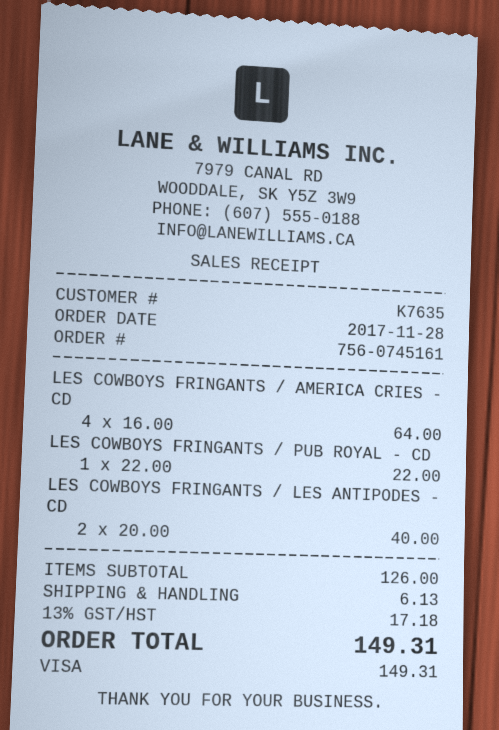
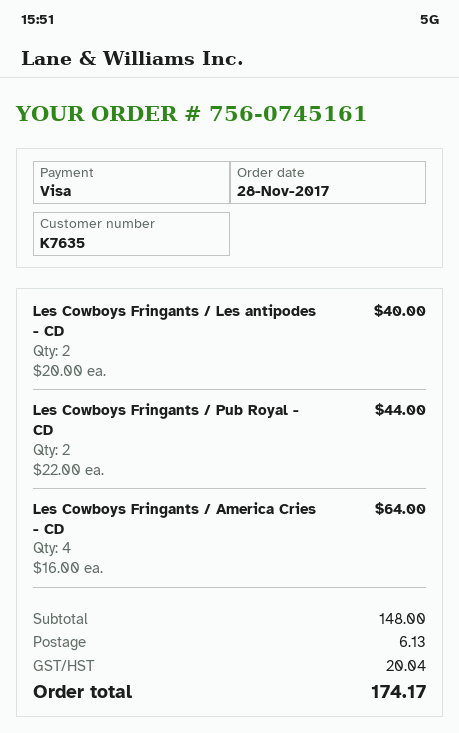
LES COWBOYS FRINGANTS / PUB ROYAL - CD: 1 x 22.00 = 22.00 -> 2 x 22.00 = 44.00
subtotal: 126.00 -> 148.00
tax: 17.18 -> 20.04
total: 149.31 -> 174.17

